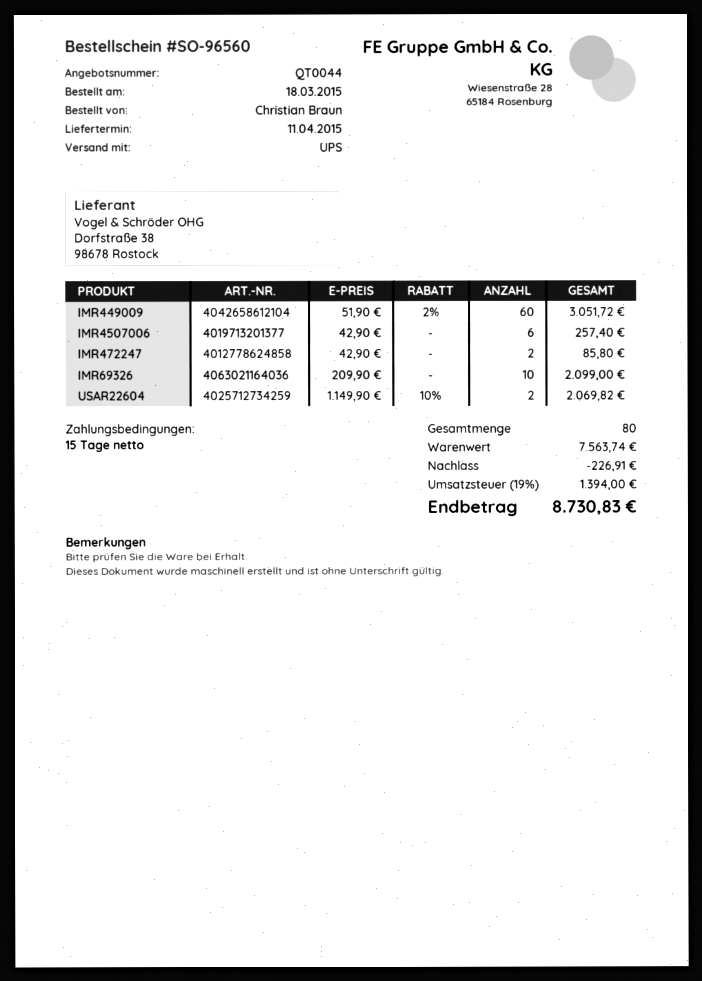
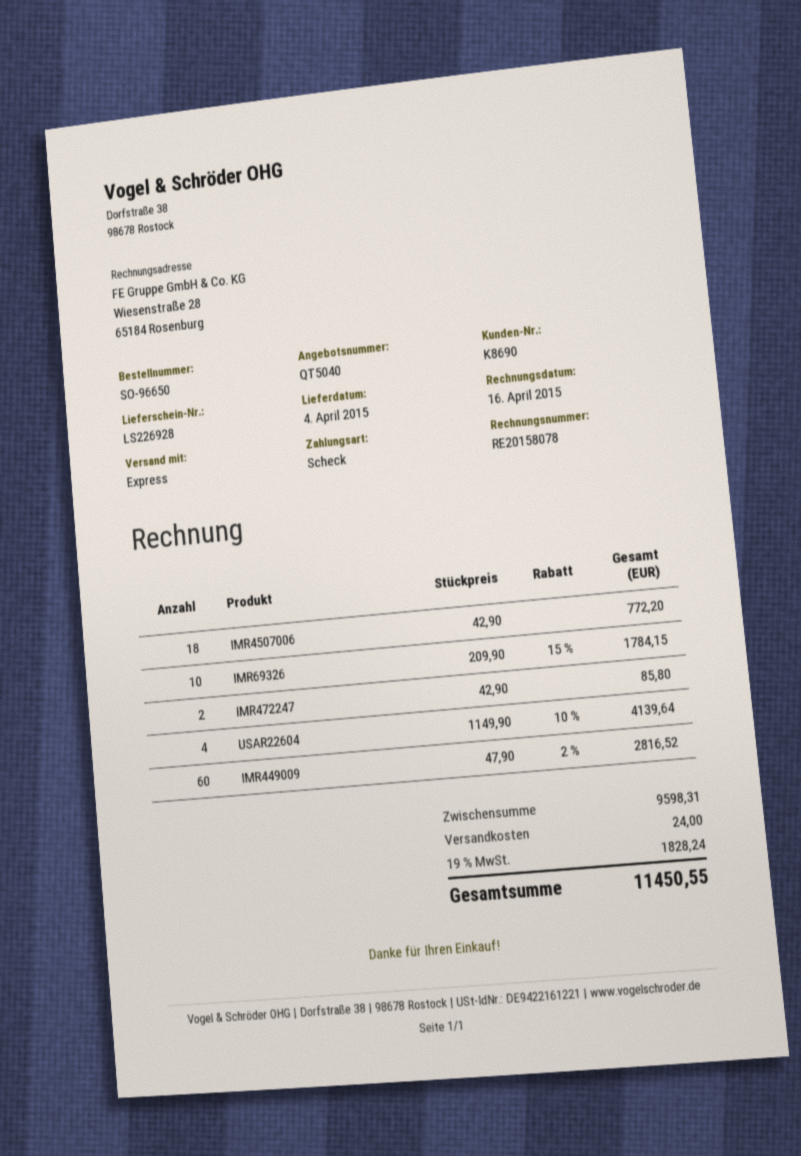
quote number: QT0044 -> QT5040
order number: SO-96560 -> SO-96650
delivery date: 2015-04-11 -> 2015-04-04
shipping method: UPS -> express
IMR449009: 60 x 51.90 - 2% = 3051.72 -> 60 x 47.90 - 2% = 2816.52
IMR4507006: 6 x 42.90 = 257.40 -> 18 x 42.90 = 772.20
IMR69326: 10 x 209.90 = 2099.00 -> 10 x 209.90 - 15% = 1784.15
USAR22604: 2 x 1149.90 - 10% = 2069.82 -> 4 x 1149.90 - 10% = 4139.64
subtotal: 7563.74 -> 9598.31
discount: 226.91 -> none
shipping: none -> 24.00
tax: 19% = 1394.00 -> 19% = 1828.24
total: 8730.83 -> 11450.55

